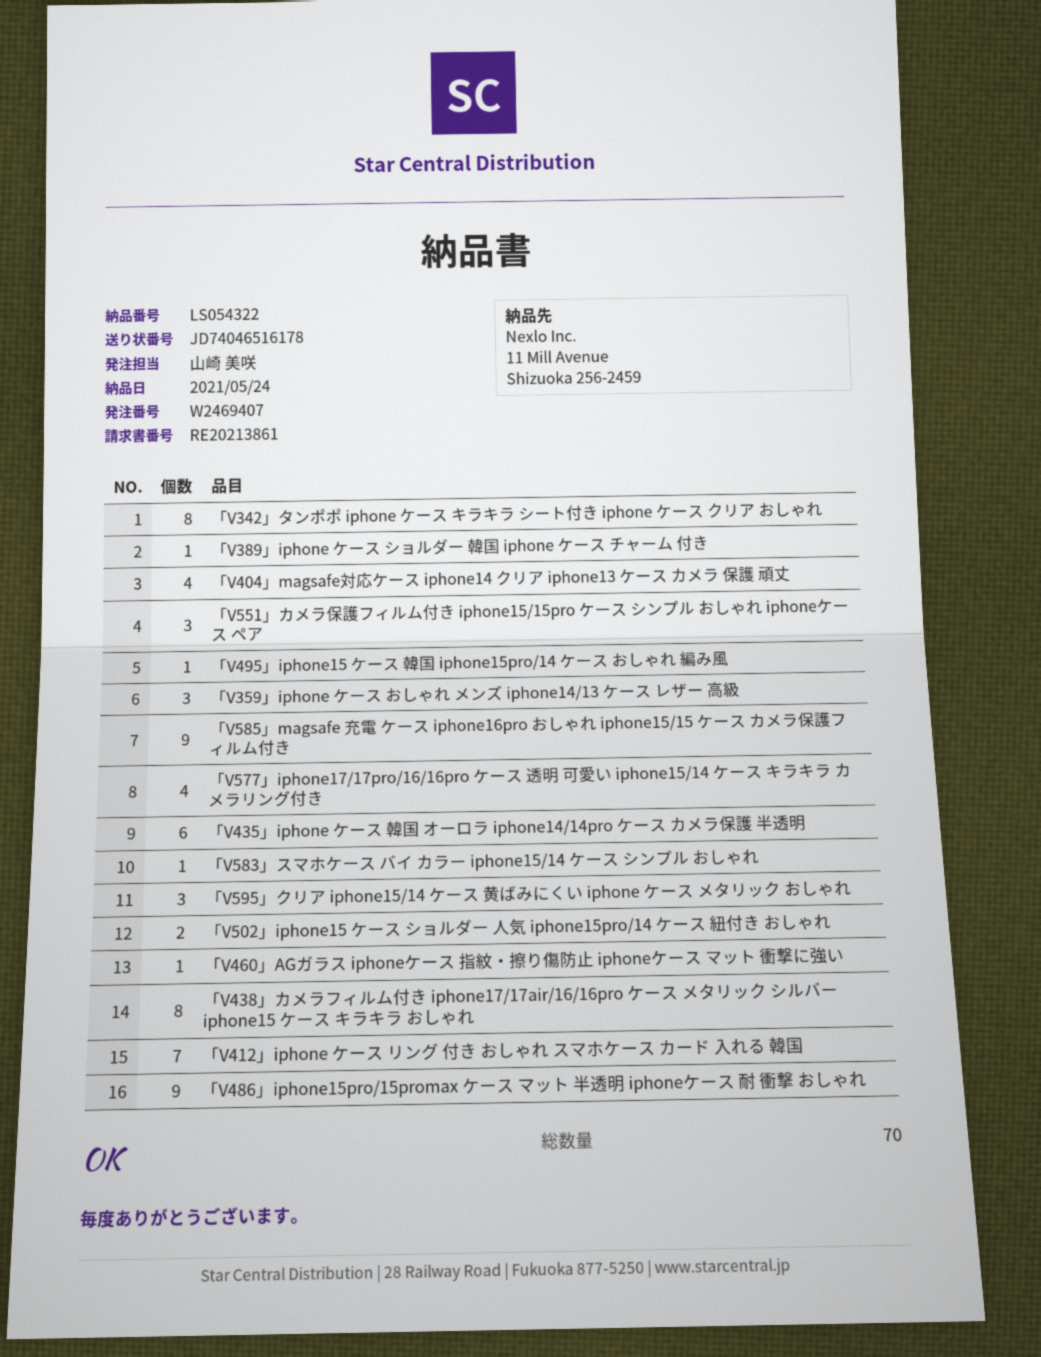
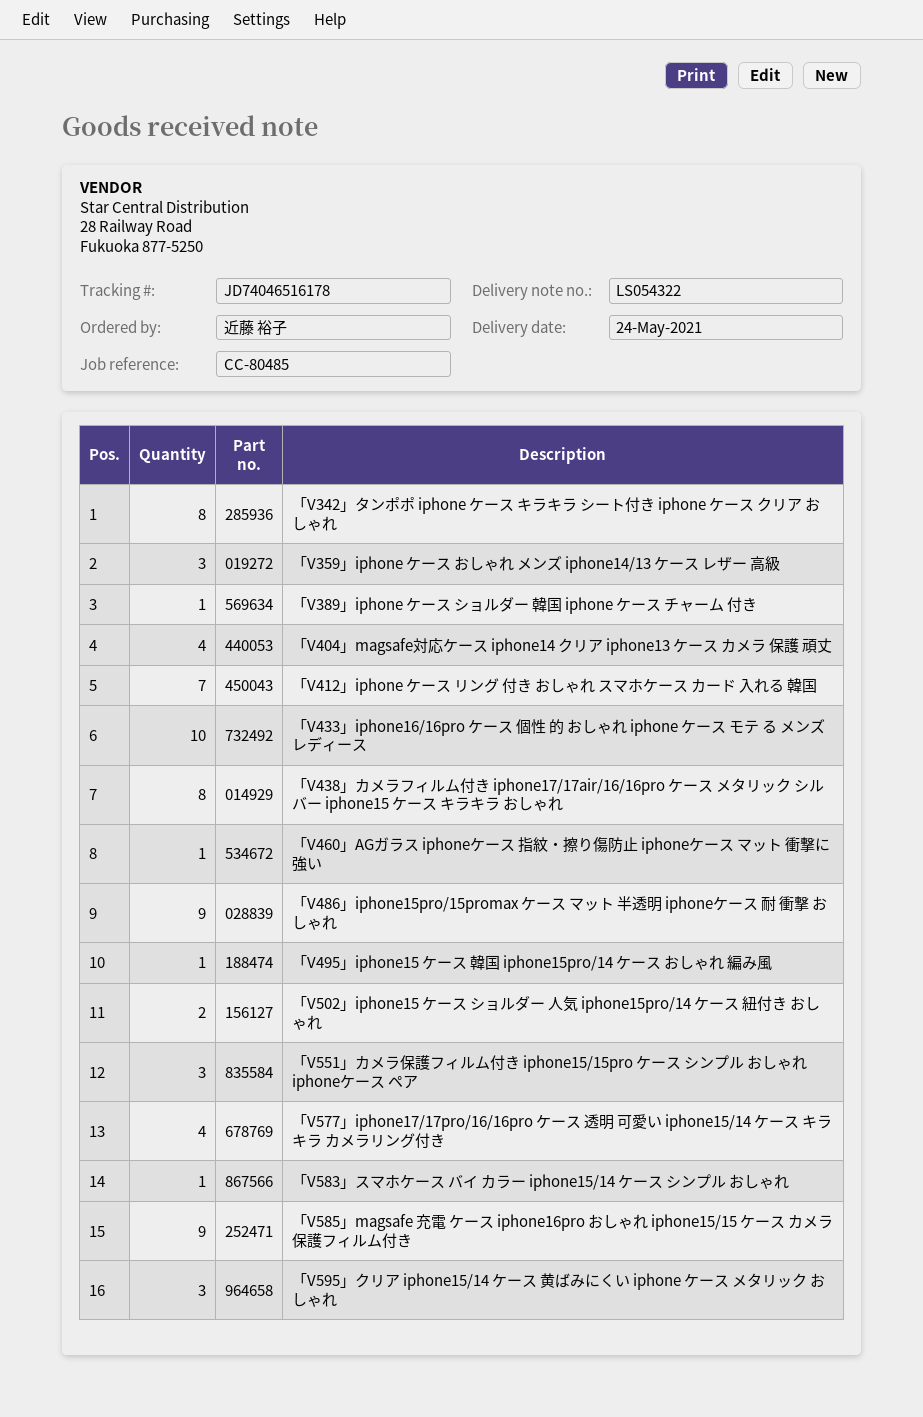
ordered by: 山崎 美咲 -> 近藤 裕子
「V435」iphone ケース 韓国 オーロラ iphone14/14pro ケース カメラ保護 半透明: 6 -> none
「V433」iphone16/16pro ケース 個性 的 おしゃれ iphone ケース モテ る メンズ レディース: none -> 10

